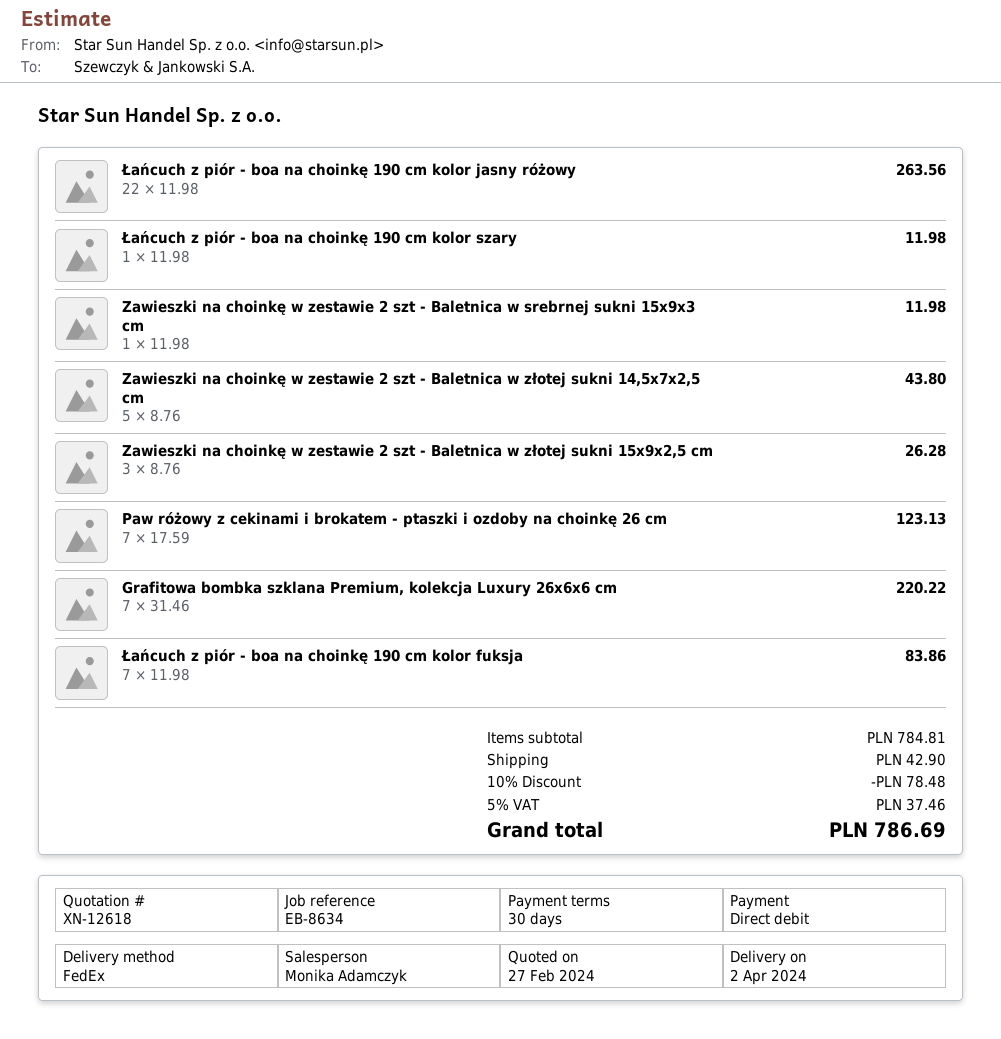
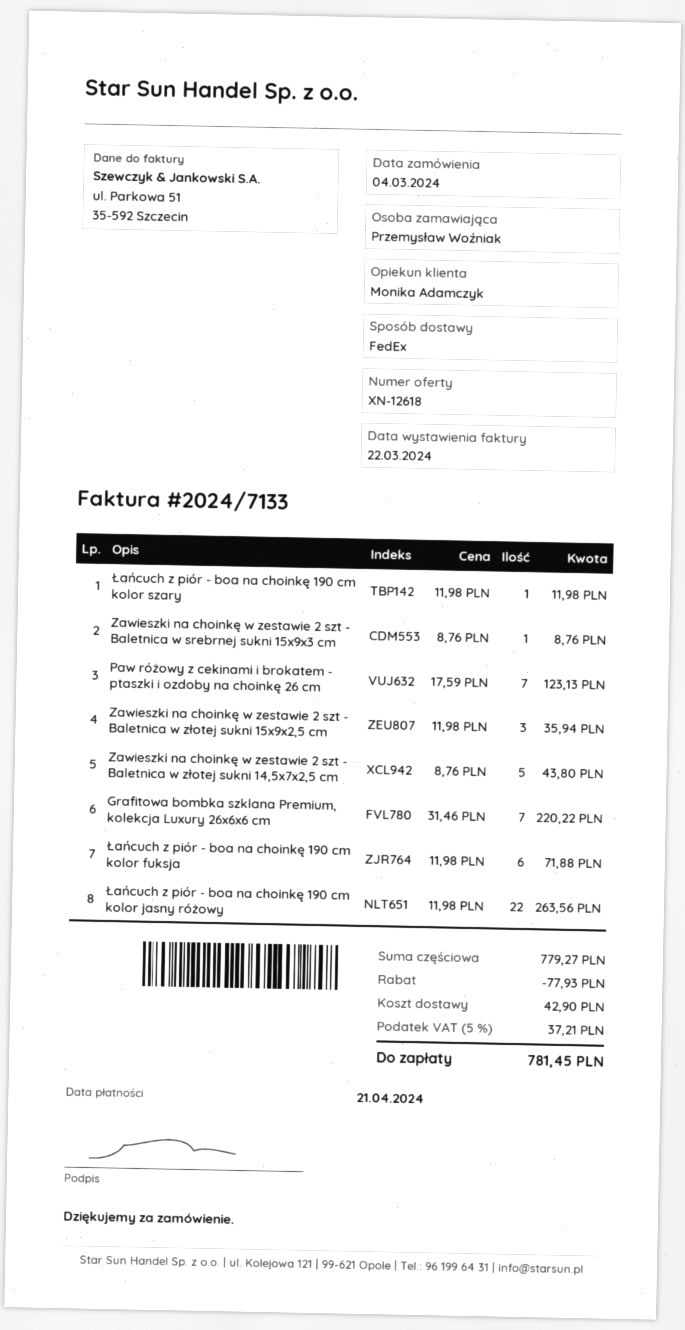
Zawieszki na choinkę w zestawie 2 szt - Baletnica w srebrnej sukni 15x9x3 cm: 1 x 11.98 = 11.98 -> 1 x 8.76 = 8.76
Zawieszki na choinkę w zestawie 2 szt - Baletnica w złotej sukni 15x9x2,5 cm: 3 x 8.76 = 26.28 -> 3 x 11.98 = 35.94
Łańcuch z piór - boa na choinkę 190 cm kolor fuksja: 7 x 11.98 = 83.86 -> 6 x 11.98 = 71.88
subtotal: 784.81 -> 779.27
discount: 78.48 -> 77.93
tax: 5% = 37.46 -> 5% = 37.21
total: 786.69 -> 781.45

